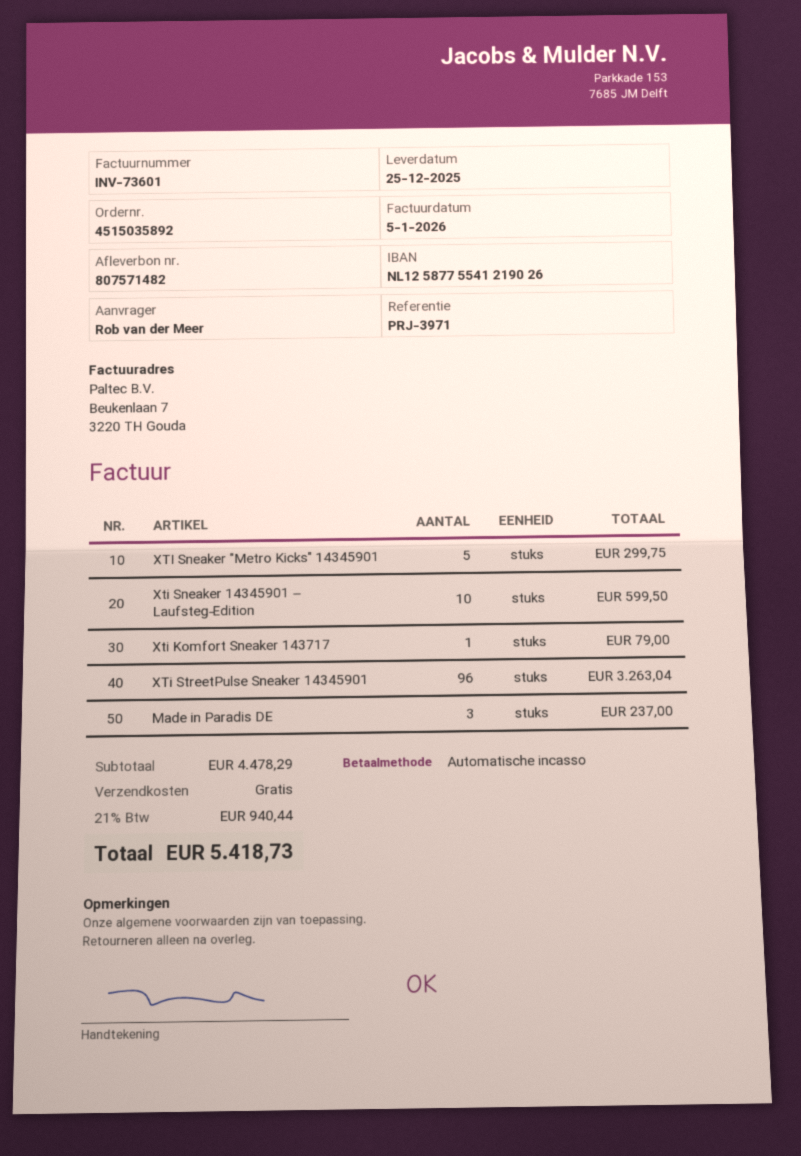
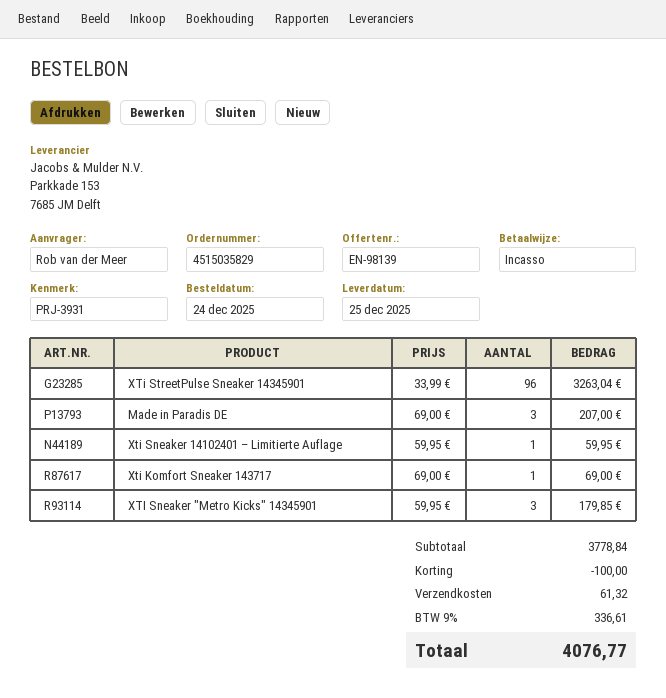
order number: 4515035892 -> 4515035829
reference: PRJ-3971 -> PRJ-3931
XTI Sneaker "Metro Kicks" 14345901: 5 for 299.75 -> 3 for 179.85
Xti Sneaker 14345901 – Laufsteg‑Edition: 10 for 599.50 -> none
Xti Komfort Sneaker 143717: 1 for 79.00 -> 1 for 69.00
Made in Paradis DE: 3 for 237.00 -> 3 for 207.00
Xti Sneaker 14102401 – Limitierte Auflage: none -> 1 for 59.95
subtotal: 4478.29 -> 3778.84
discount: none -> 100.00
shipping: 0.00 -> 61.32
tax: 21% = 940.44 -> 9% = 336.61
total: 5418.73 -> 4076.77

